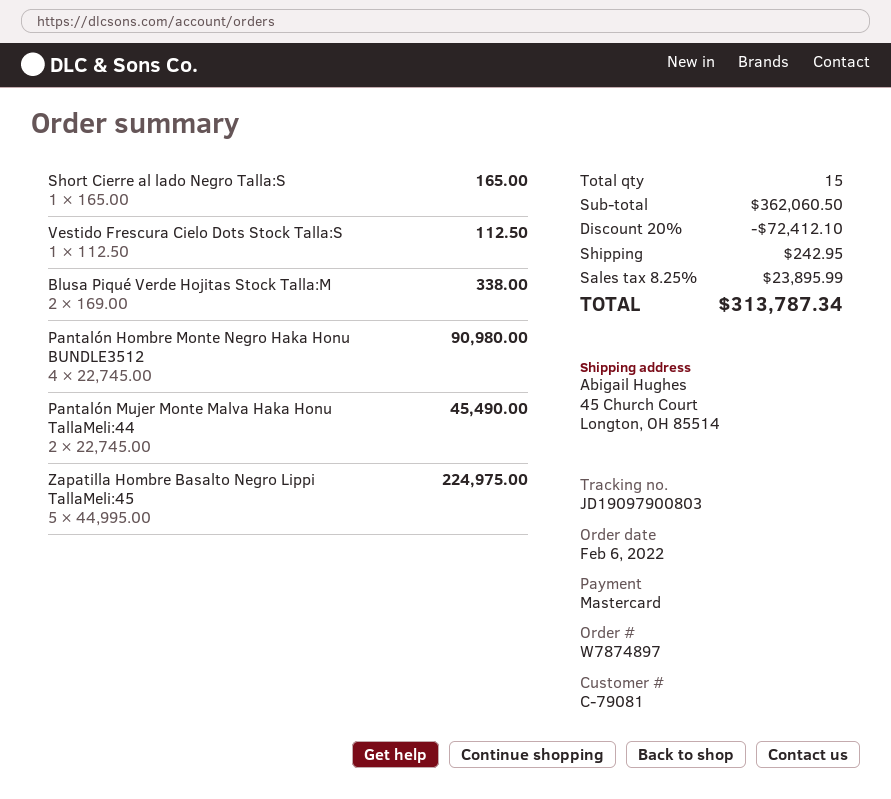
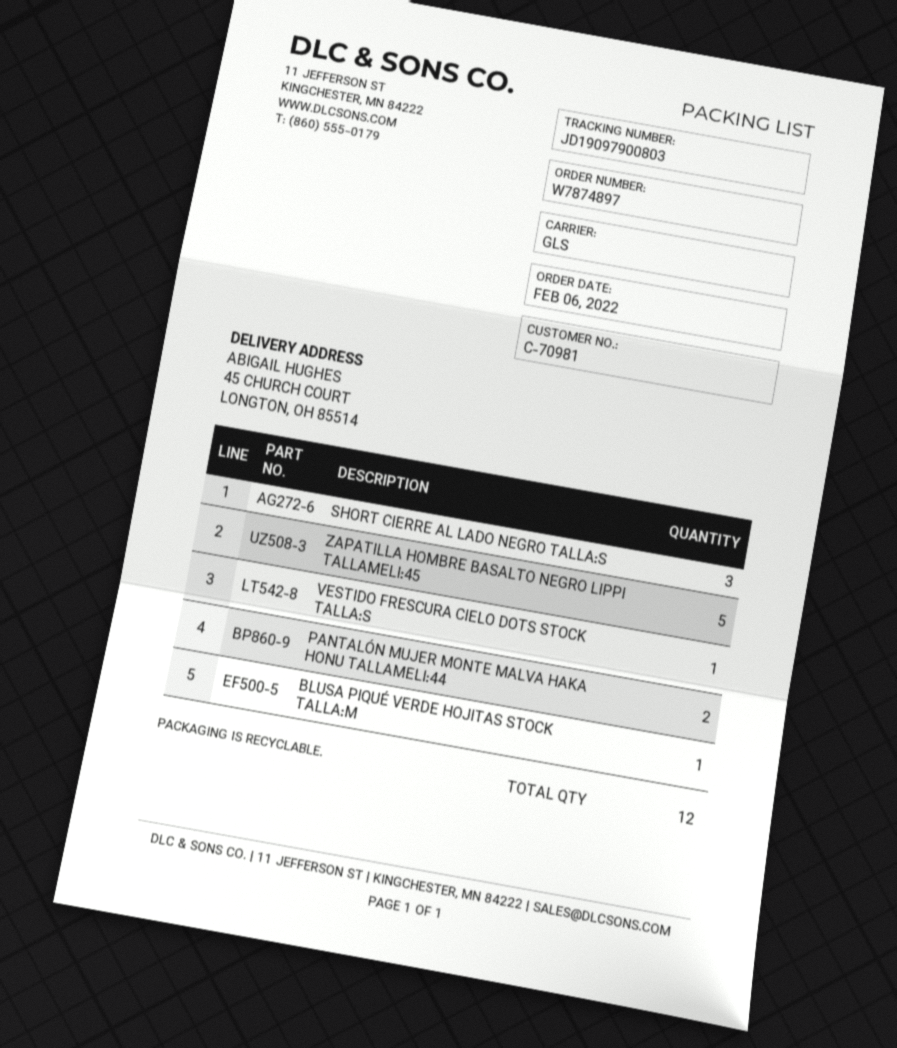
customer number: C-79081 -> C-70981
Short Cierre al lado Negro Talla:S: 1 -> 3
Blusa Piqué Verde Hojitas Stock Talla:M: 2 -> 1
Pantalón Hombre Monte Negro Haka Honu BUNDLE3512: 4 -> none
total quantity: 15 -> 12

